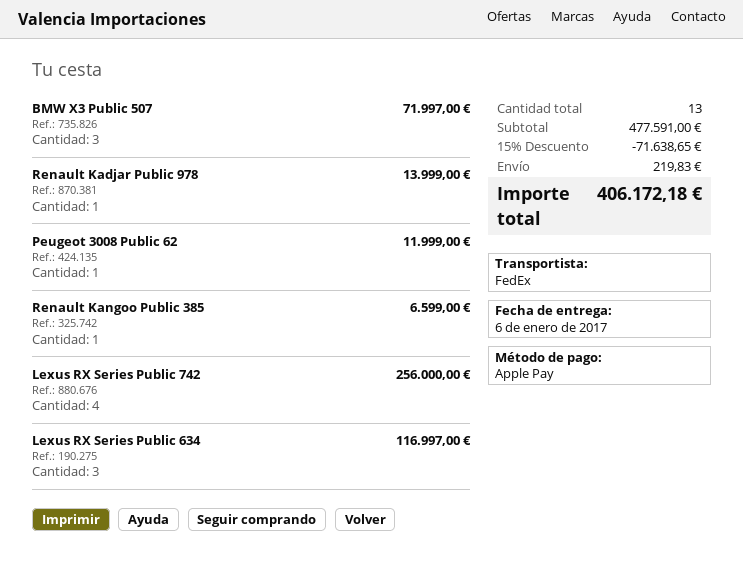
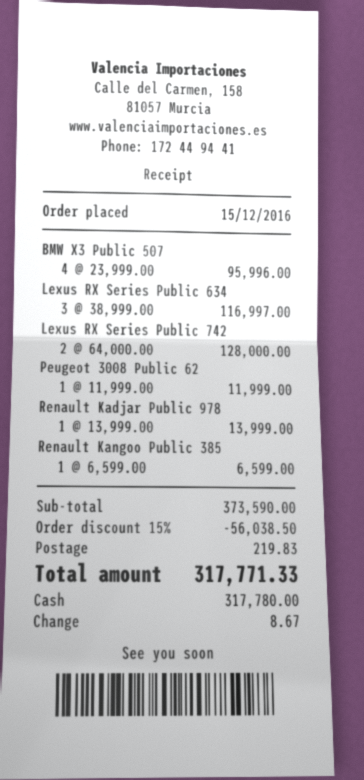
payment method: Apple Pay -> cash
BMW X3 Public 507: 3 for 71997.00 -> 4 for 95996.00
Lexus RX Series Public 742: 4 for 256000.00 -> 2 for 128000.00
subtotal: 477591.00 -> 373590.00
discount: 15% = 71638.65 -> 15% = 56038.50
total: 406172.18 -> 317771.33

